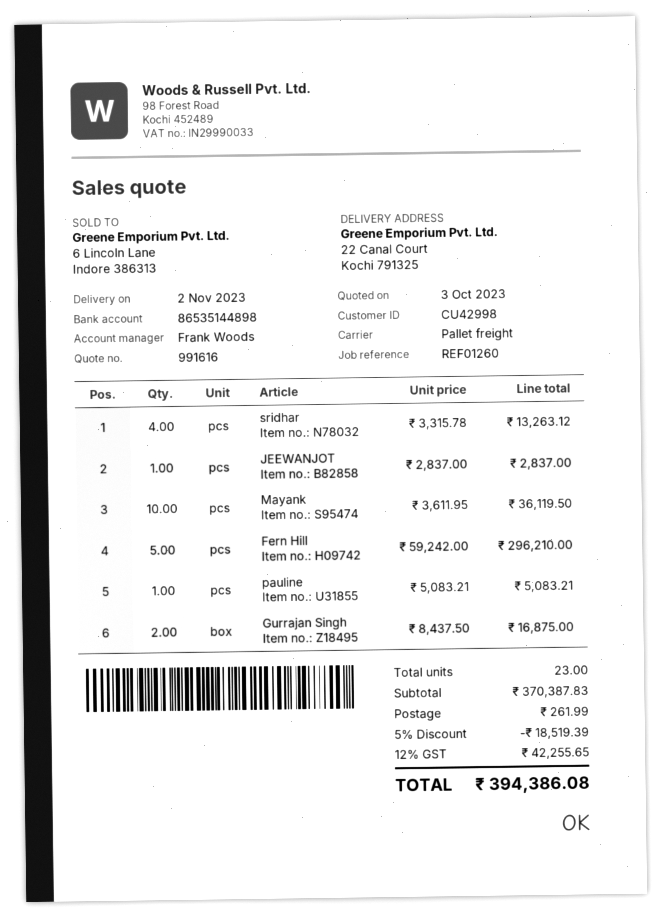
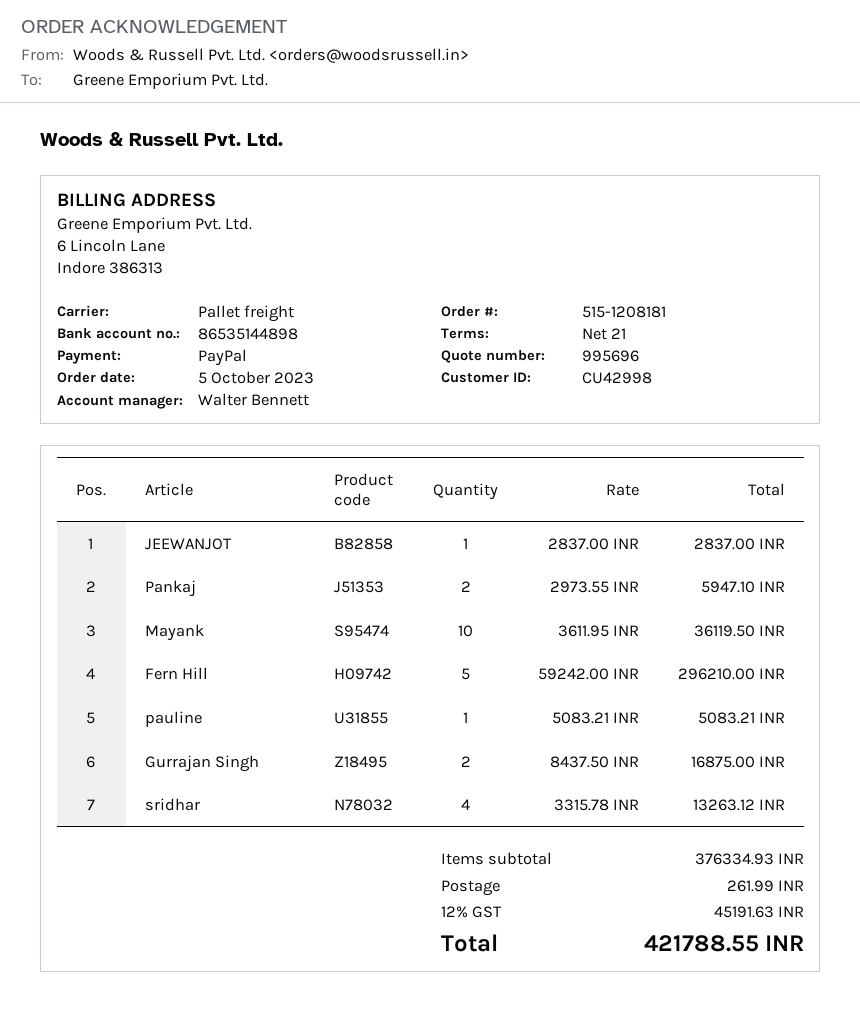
quote number: 991616 -> 995696
sales rep: Frank Woods -> Walter Bennett
Pankaj: none -> 2 x 2973.55 = 5947.10
subtotal: 370387.83 -> 376334.93
discount: 5% = 18519.39 -> none
tax: 12% = 42255.65 -> 12% = 45191.63
total: 394386.08 -> 421788.55

